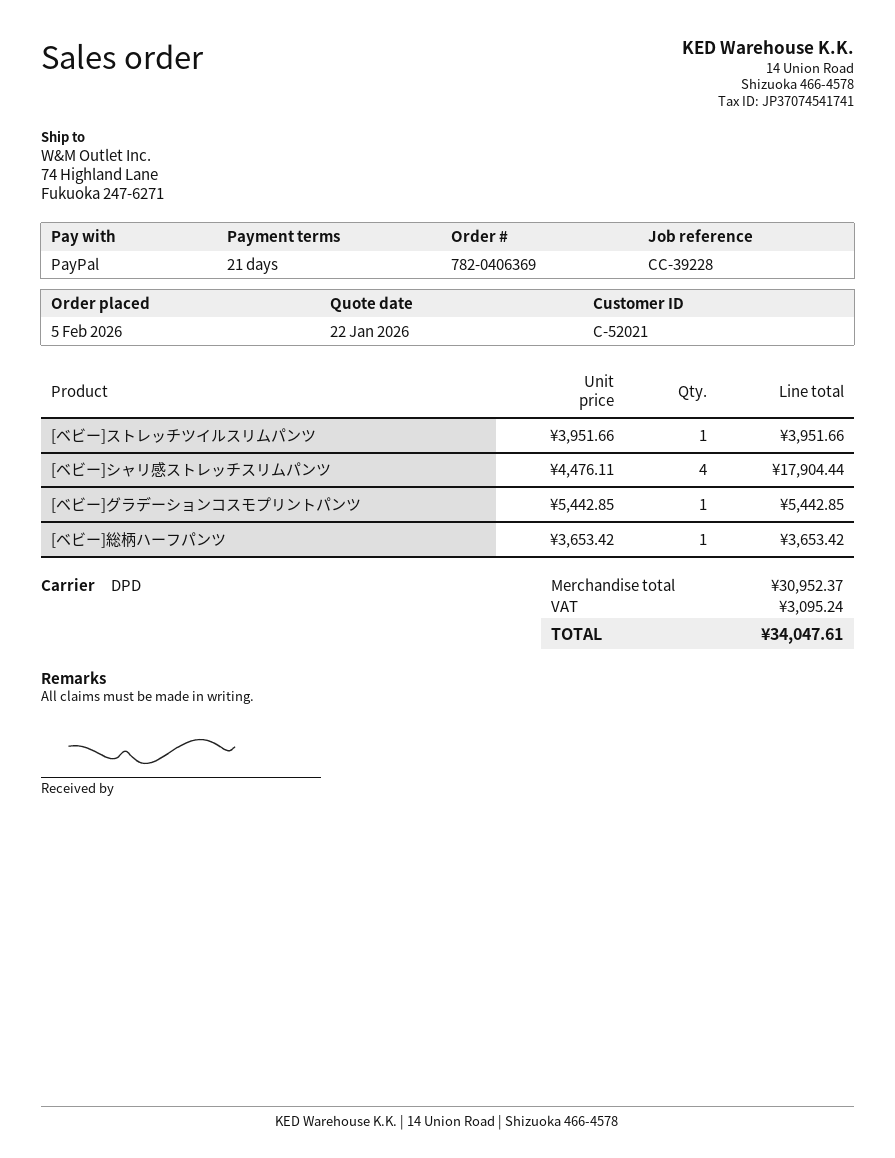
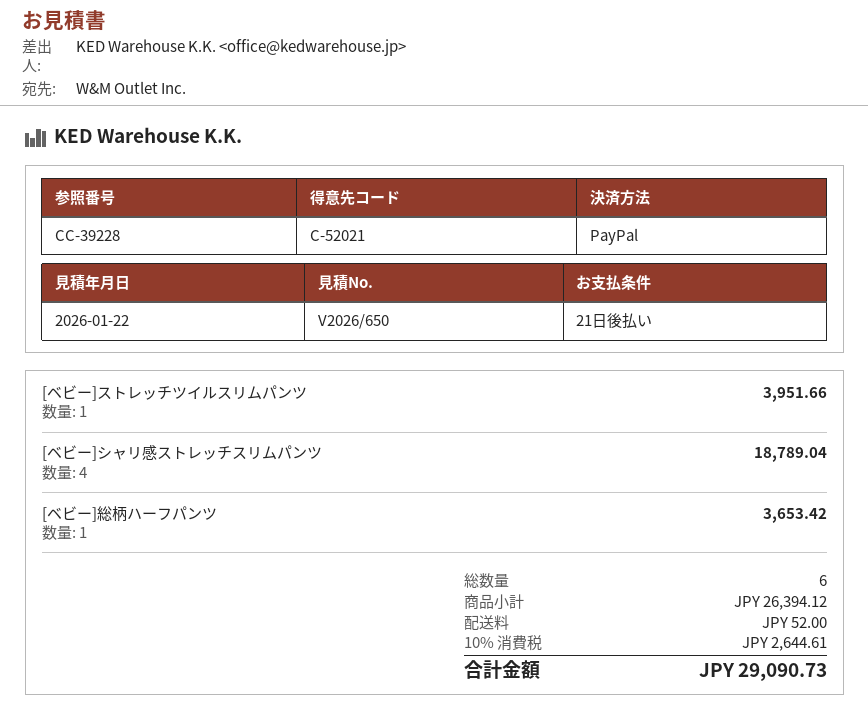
[ベビー]シャリ感ストレッチスリムパンツ: 4 for 17904.44 -> 4 for 18789.04
[ベビー]グラデーションコスモプリントパンツ: 1 for 5442.85 -> none
subtotal: 30952.37 -> 26394.12
shipping: none -> 52.00
tax: 3095.24 -> 2644.61
total: 34047.61 -> 29090.73

